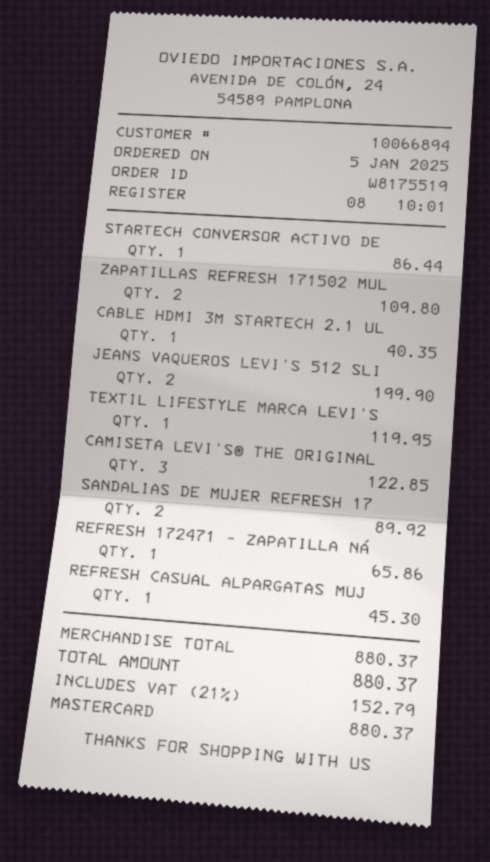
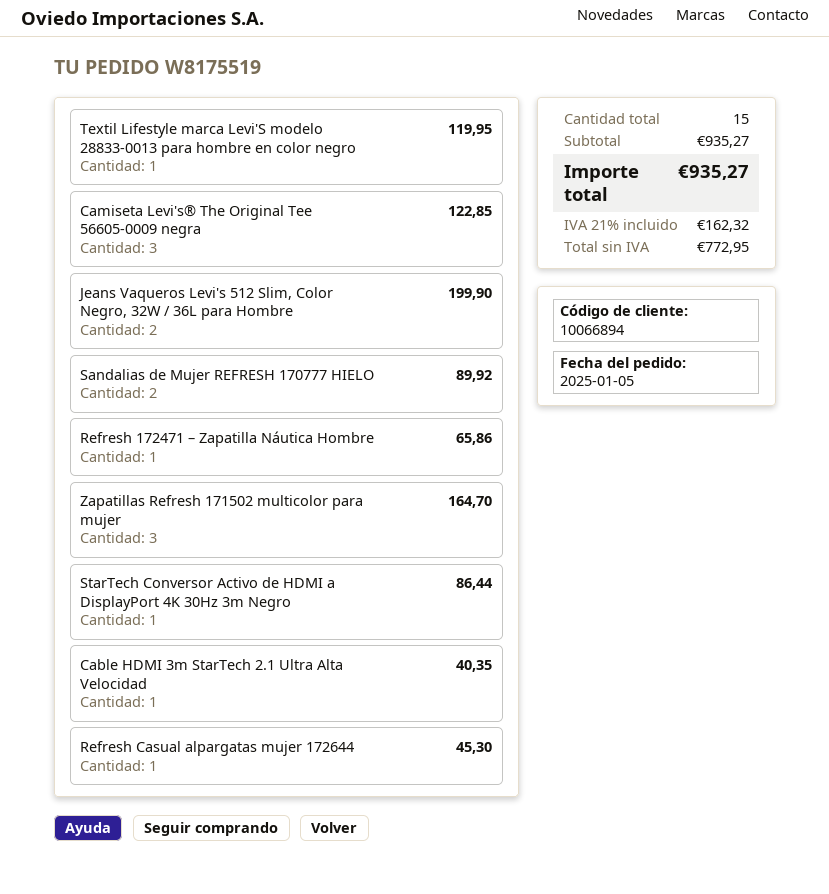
ZAPATILLAS REFRESH 171502 MUL: 2 for 109.80 -> 3 for 164.70
subtotal: 880.37 -> 935.27
tax: 21% = 152.79 -> 21% = 162.32
total: 880.37 -> 935.27

